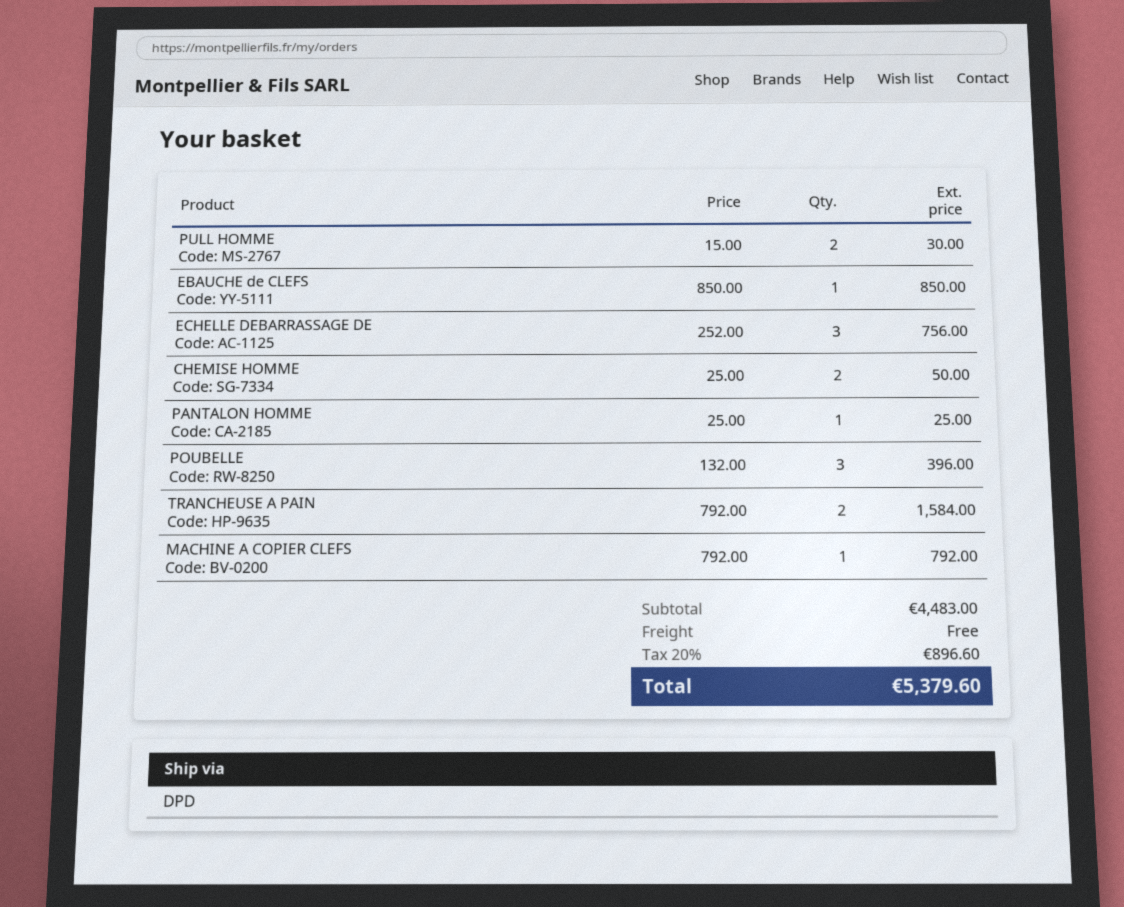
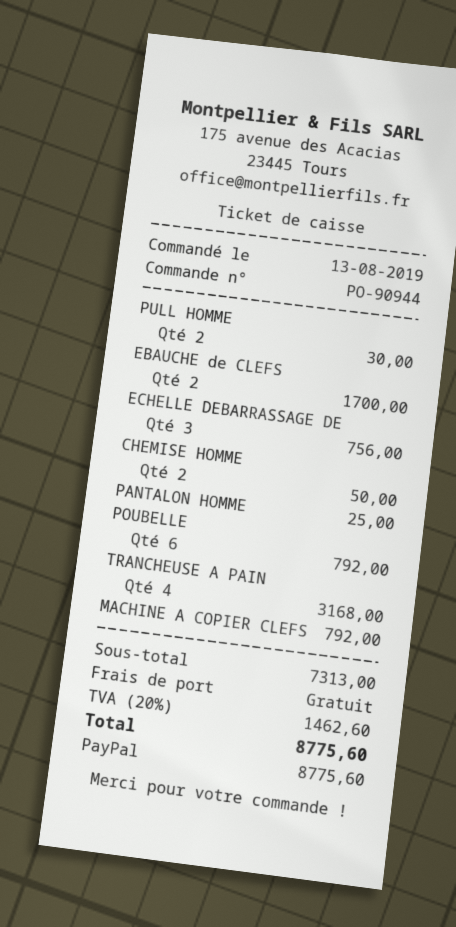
EBAUCHE de CLEFS: 1 for 850.00 -> 2 for 1700.00
POUBELLE: 3 for 396.00 -> 6 for 792.00
TRANCHEUSE A PAIN: 2 for 1584.00 -> 4 for 3168.00
subtotal: 4483.00 -> 7313.00
tax: 20% = 896.60 -> 20% = 1462.60
total: 5379.60 -> 8775.60

